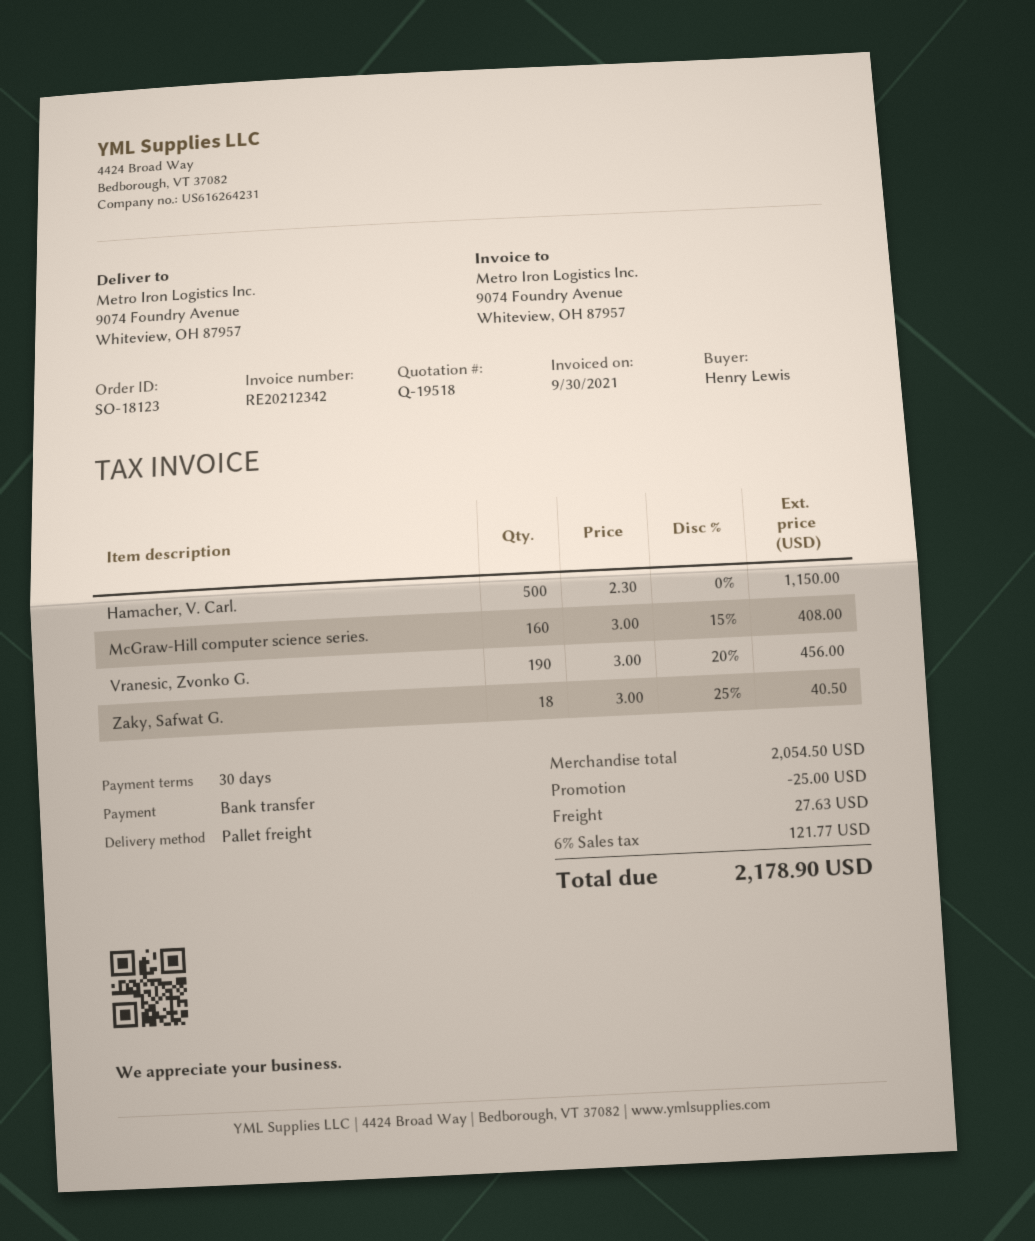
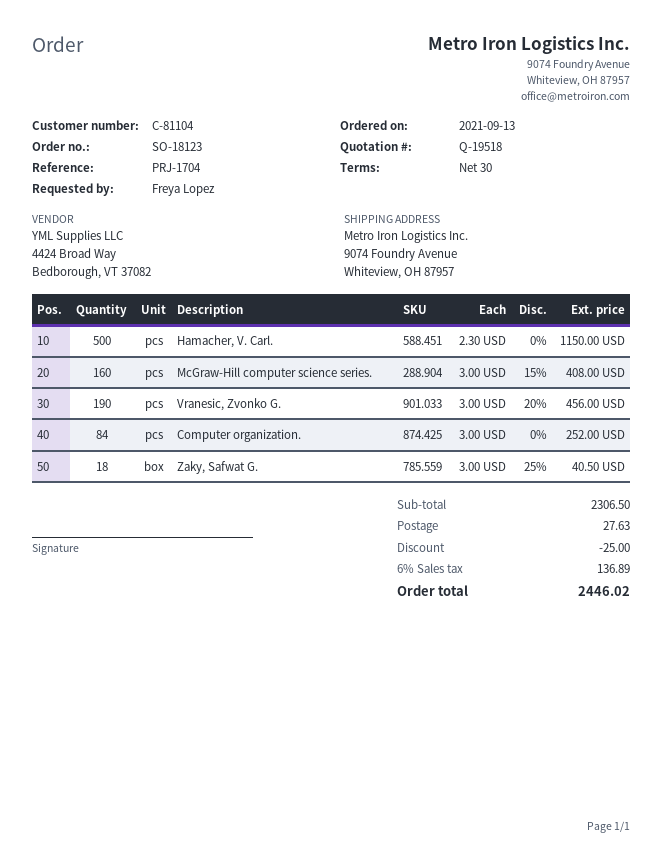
ordered by: Henry Lewis -> Freya Lopez
Computer organization.: none -> 84 x 3.00 = 252.00
subtotal: 2054.50 -> 2306.50
tax: 6% = 121.77 -> 6% = 136.89
total: 2178.90 -> 2446.02

